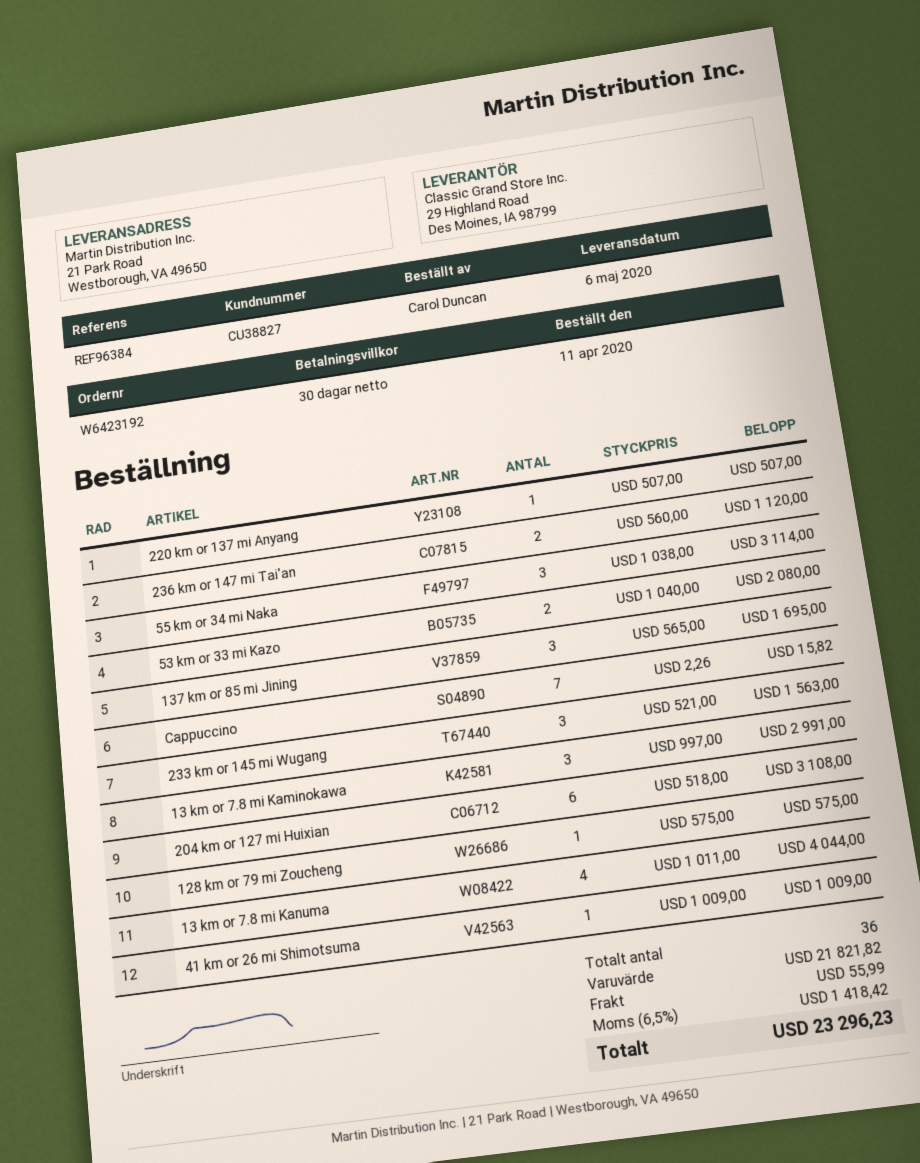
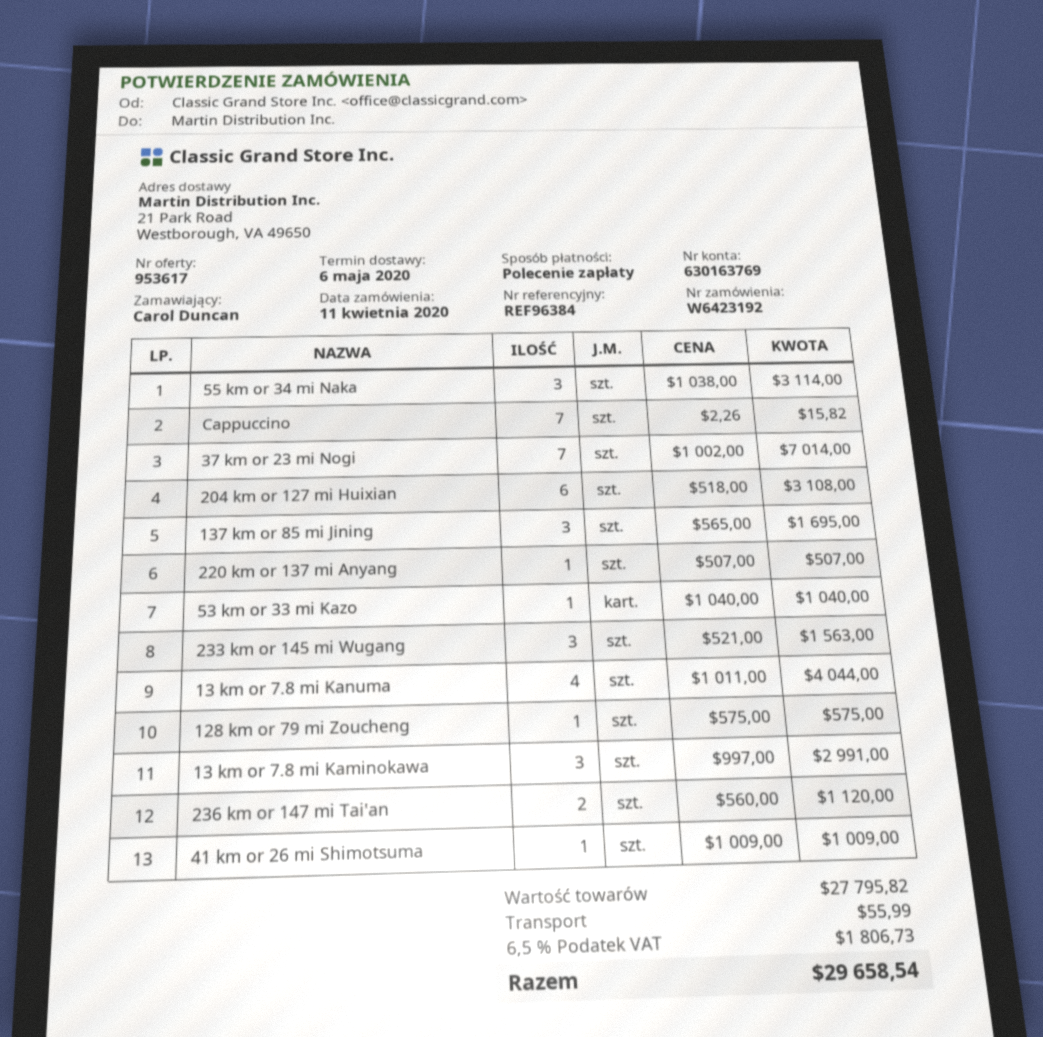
53 km or 33 mi Kazo: 2 x 1040.00 = 2080.00 -> 1 x 1040.00 = 1040.00
37 km or 23 mi Nogi: none -> 7 x 1002.00 = 7014.00
subtotal: 21821.82 -> 27795.82
tax: 6.5% = 1418.42 -> 6.5% = 1806.73
total: 23296.23 -> 29658.54

